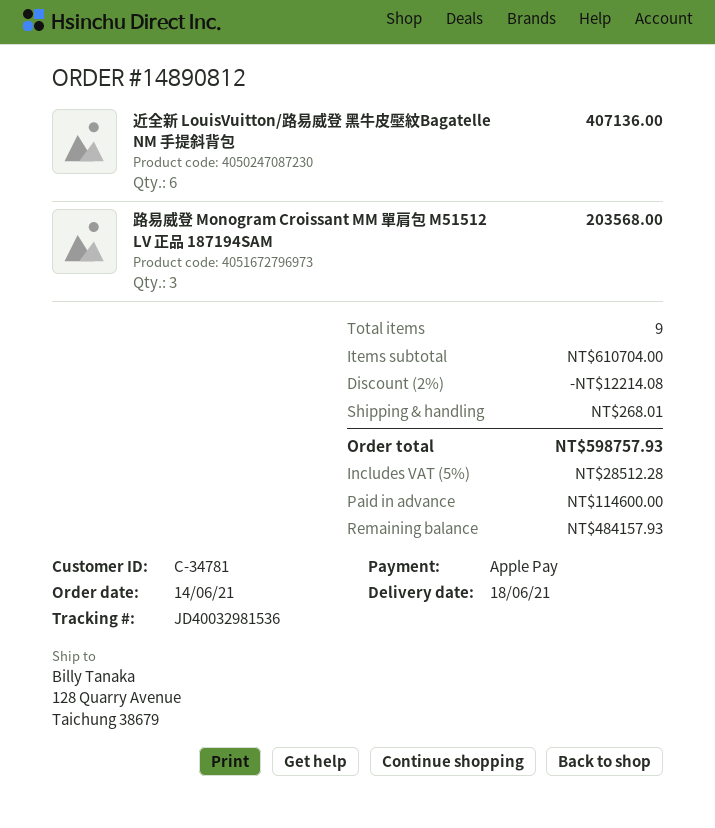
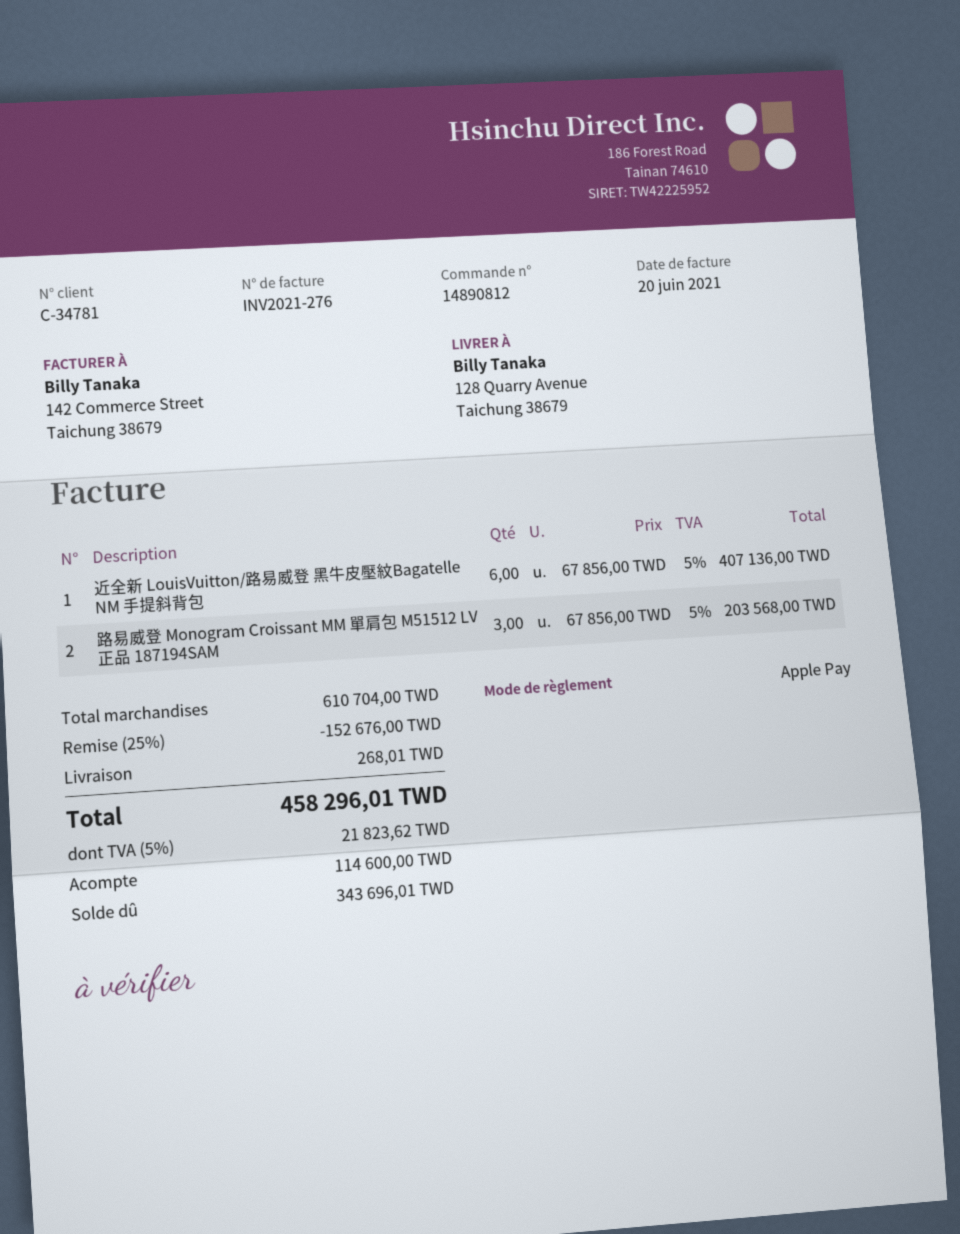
discount: 2% = 12214.08 -> 25% = 152676.00
tax: 5% = 28512.28 -> 5% = 21823.62
total: 598757.93 -> 458296.01
balance: 484157.93 -> 343696.01

